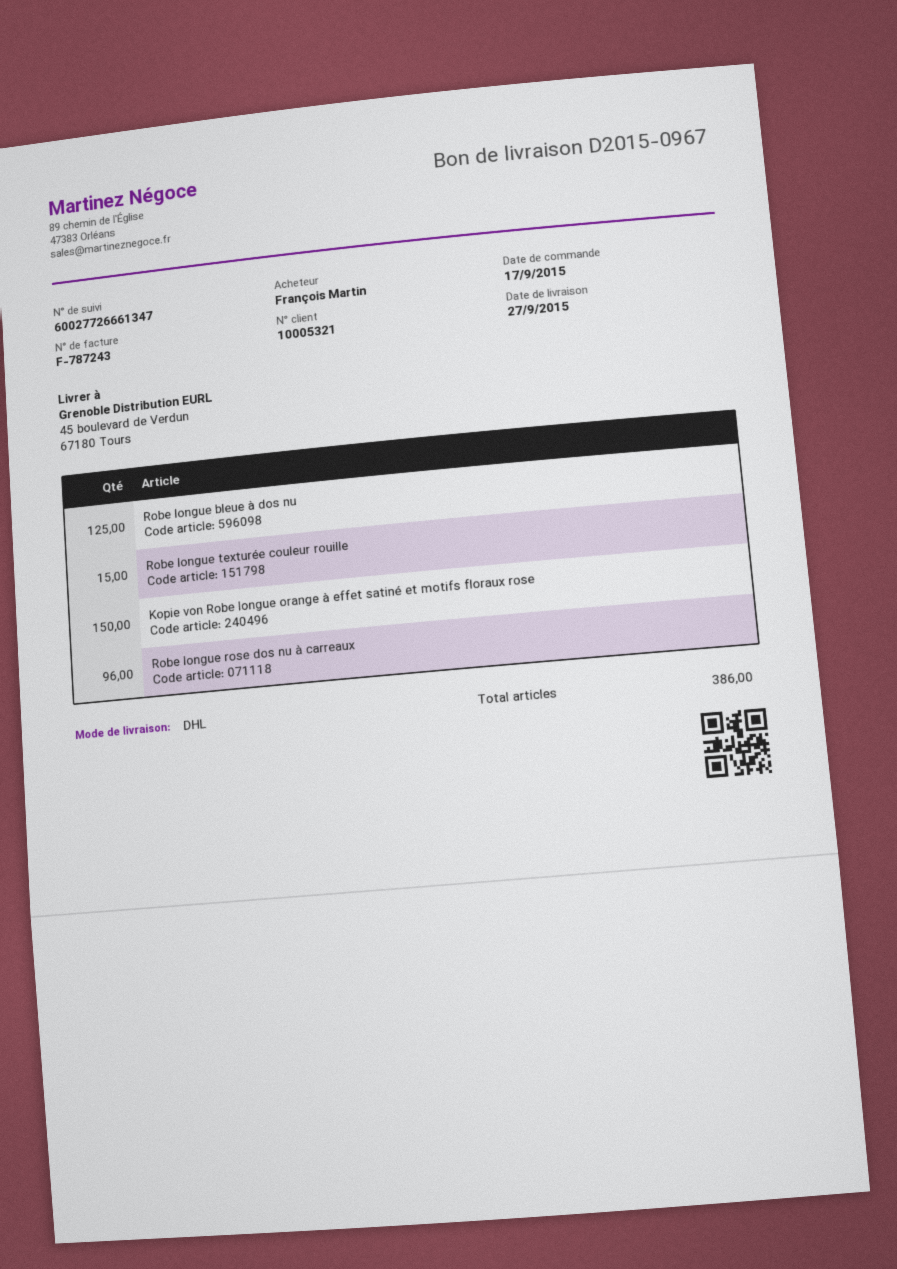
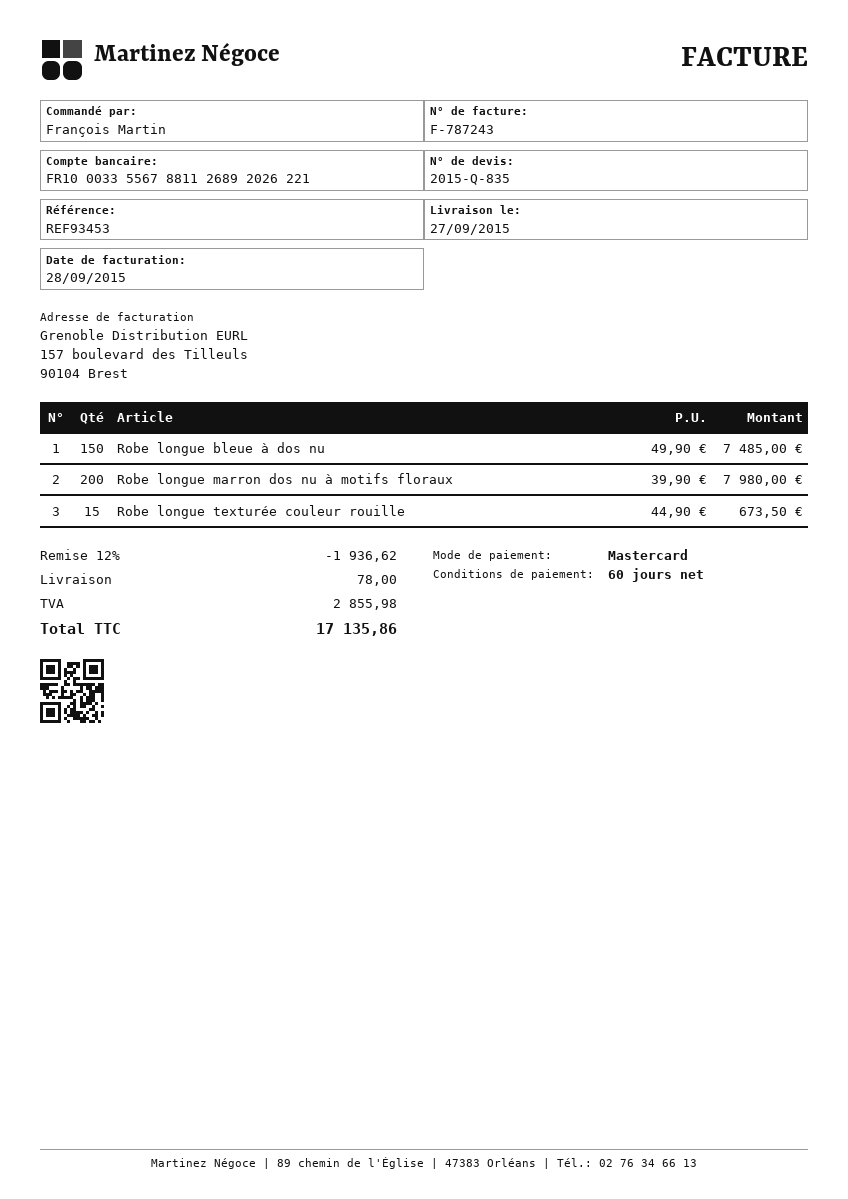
Robe longue bleue à dos nu: 125 -> 150
Kopie von Robe longue orange à effet satiné et motifs floraux rose: 150 -> none
Robe longue rose dos nu à carreaux: 96 -> none
Robe longue marron dos nu à motifs floraux: none -> 200

